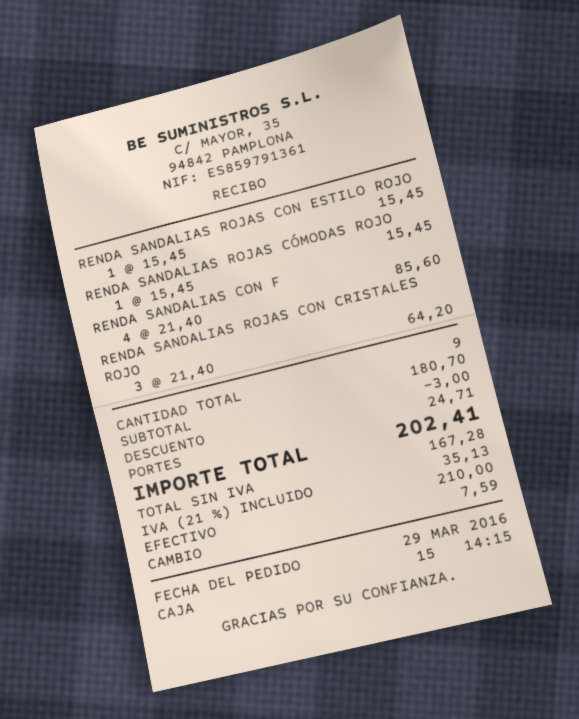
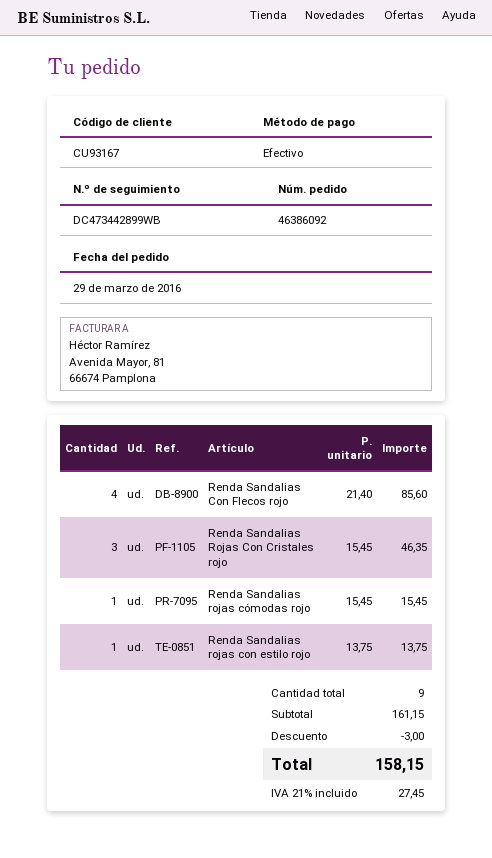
RENDA SANDALIAS ROJAS CON ESTILO ROJO: 1 x 15.45 = 15.45 -> 1 x 13.75 = 13.75
RENDA SANDALIAS ROJAS CON CRISTALES ROJO: 3 x 21.40 = 64.20 -> 3 x 15.45 = 46.35
subtotal: 180.70 -> 161.15
shipping: 24.71 -> none
tax: 21% = 35.13 -> 21% = 27.45
total: 202.41 -> 158.15

